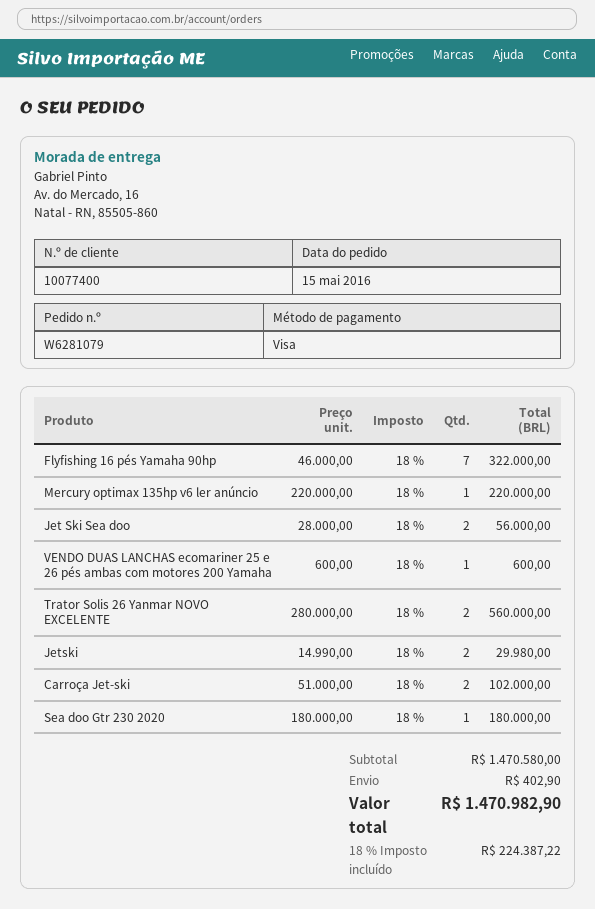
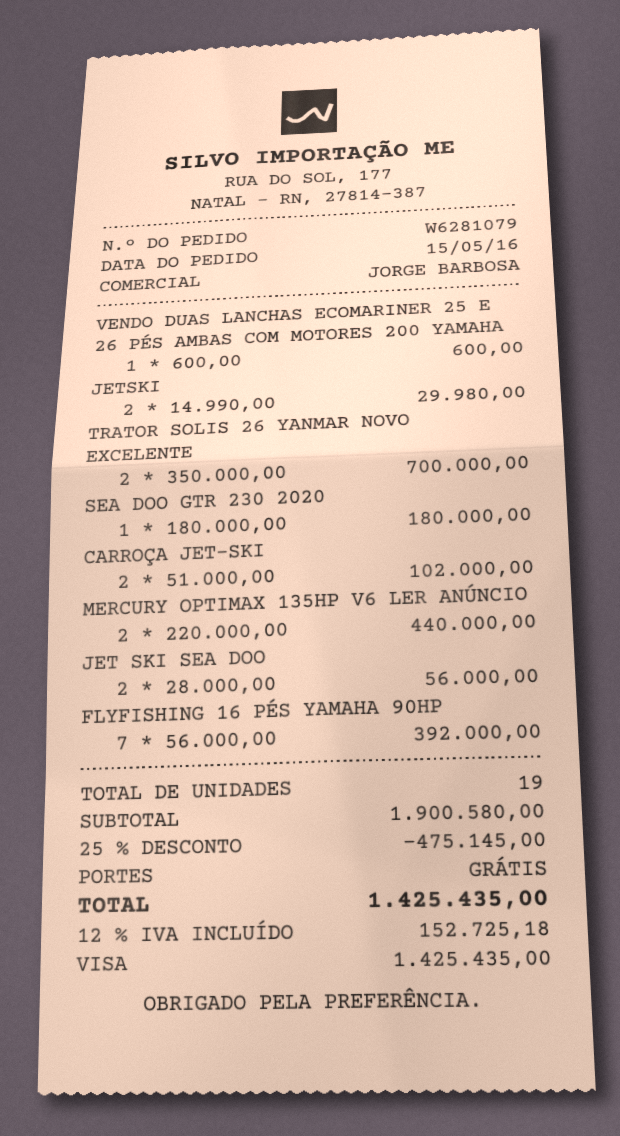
Flyfishing 16 pés Yamaha 90hp: 7 x 46000.00 = 322000.00 -> 7 x 56000.00 = 392000.00
Mercury optimax 135hp v6 ler anúncio: 1 x 220000.00 = 220000.00 -> 2 x 220000.00 = 440000.00
Trator Solis 26 Yanmar NOVO EXCELENTE: 2 x 280000.00 = 560000.00 -> 2 x 350000.00 = 700000.00
subtotal: 1470580.00 -> 1900580.00
discount: none -> 25% = 475145.00
shipping: 402.90 -> 0.00
tax: 18% = 224387.22 -> 12% = 152725.18
total: 1470982.90 -> 1425435.00

